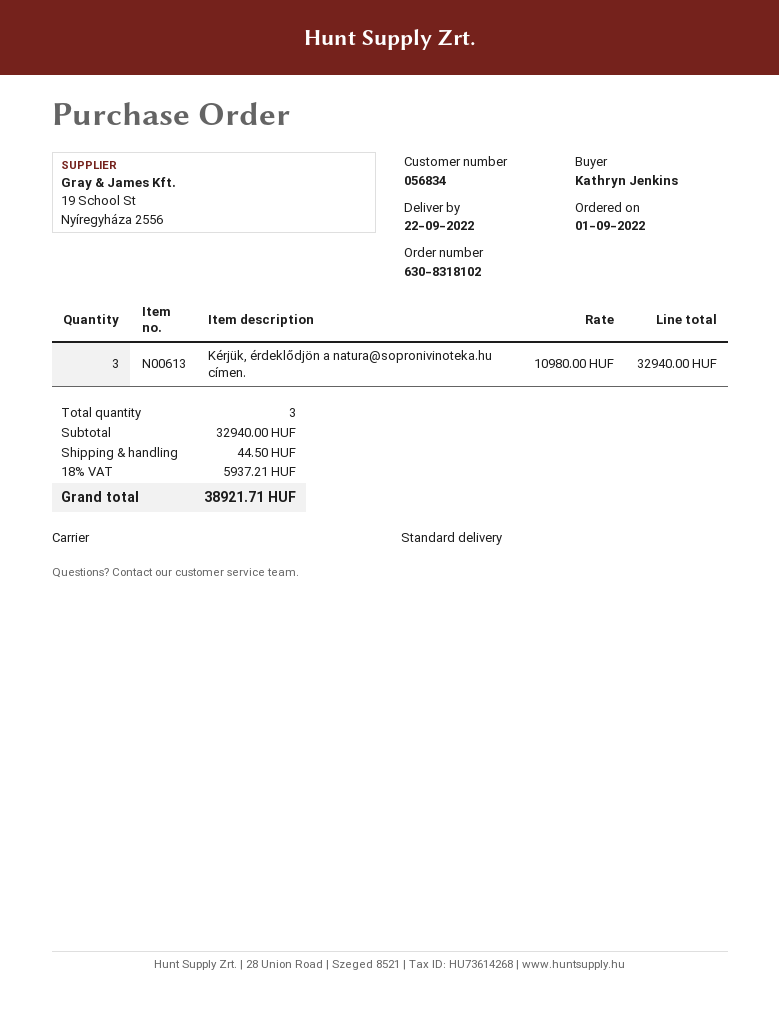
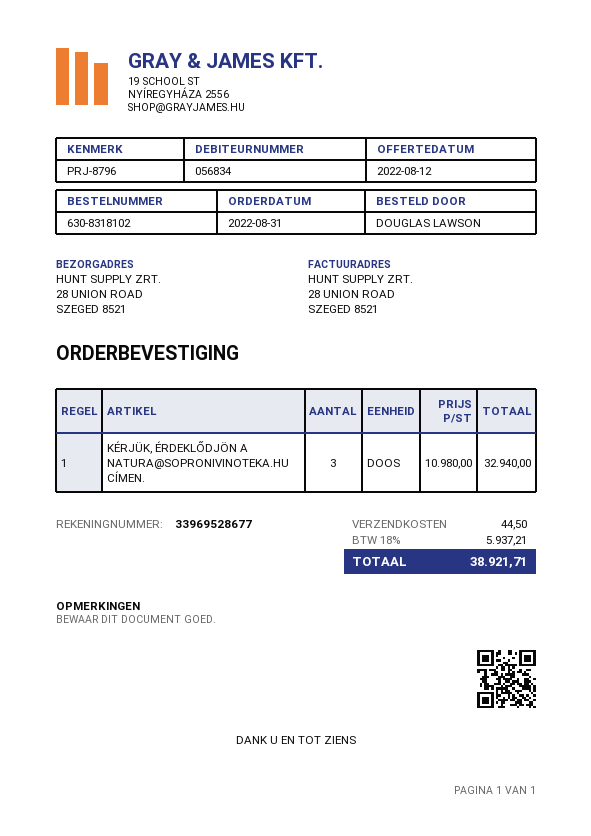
order date: 2022-09-01 -> 2022-08-31
ordered by: Kathryn Jenkins -> DOUGLAS LAWSON

